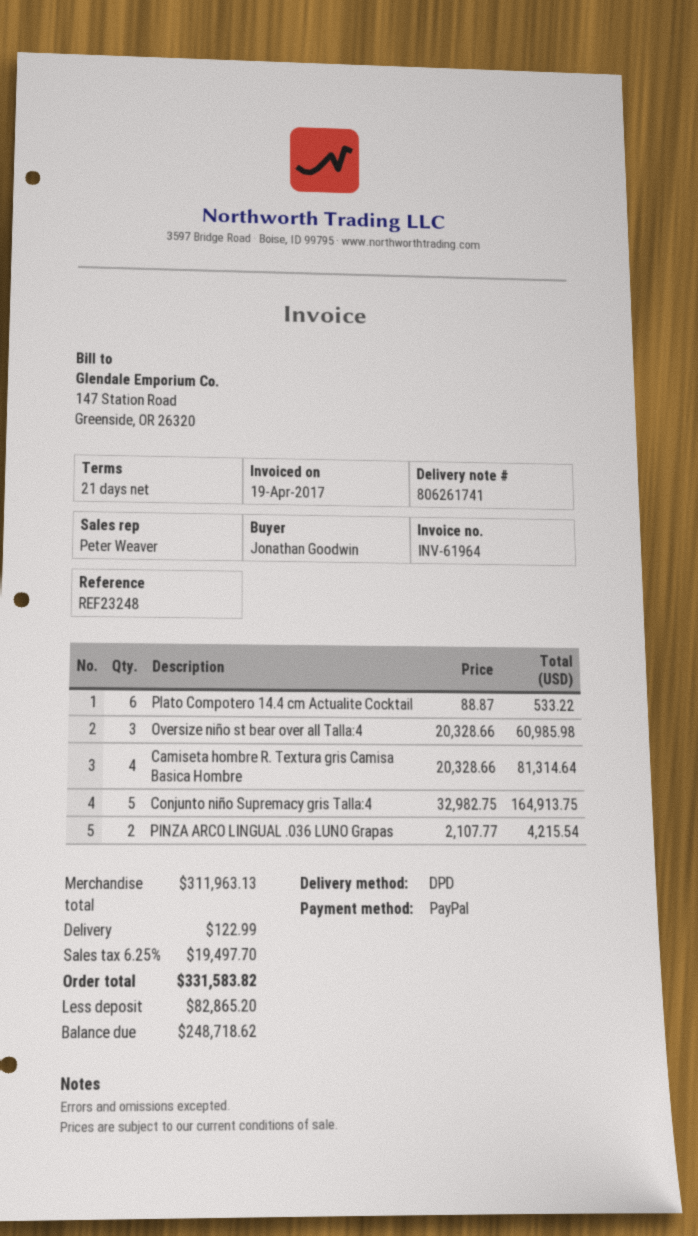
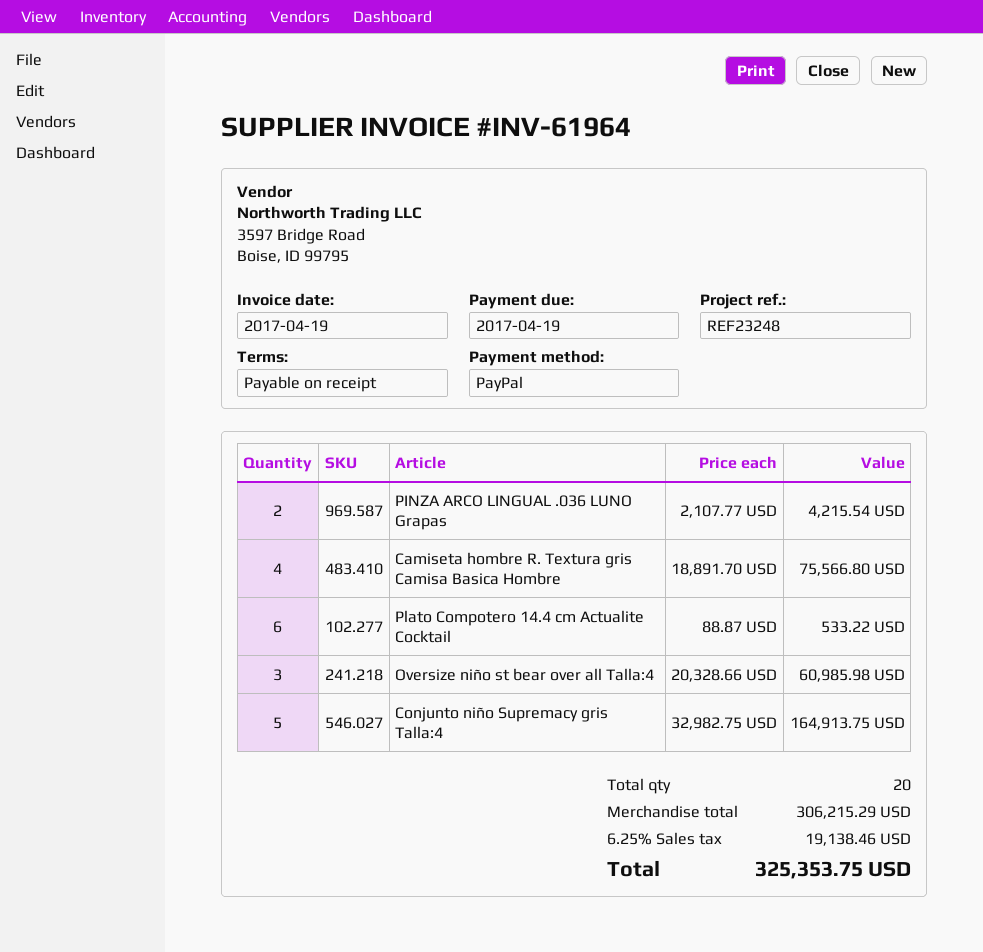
payment terms: 21 days -> on receipt
Camiseta hombre R. Textura gris Camisa Basica Hombre: 4 x 20328.66 = 81314.64 -> 4 x 18891.70 = 75566.80
subtotal: 311963.13 -> 306215.29
shipping: 122.99 -> none
tax: 6.25% = 19497.70 -> 6.25% = 19138.46
total: 331583.82 -> 325353.75

